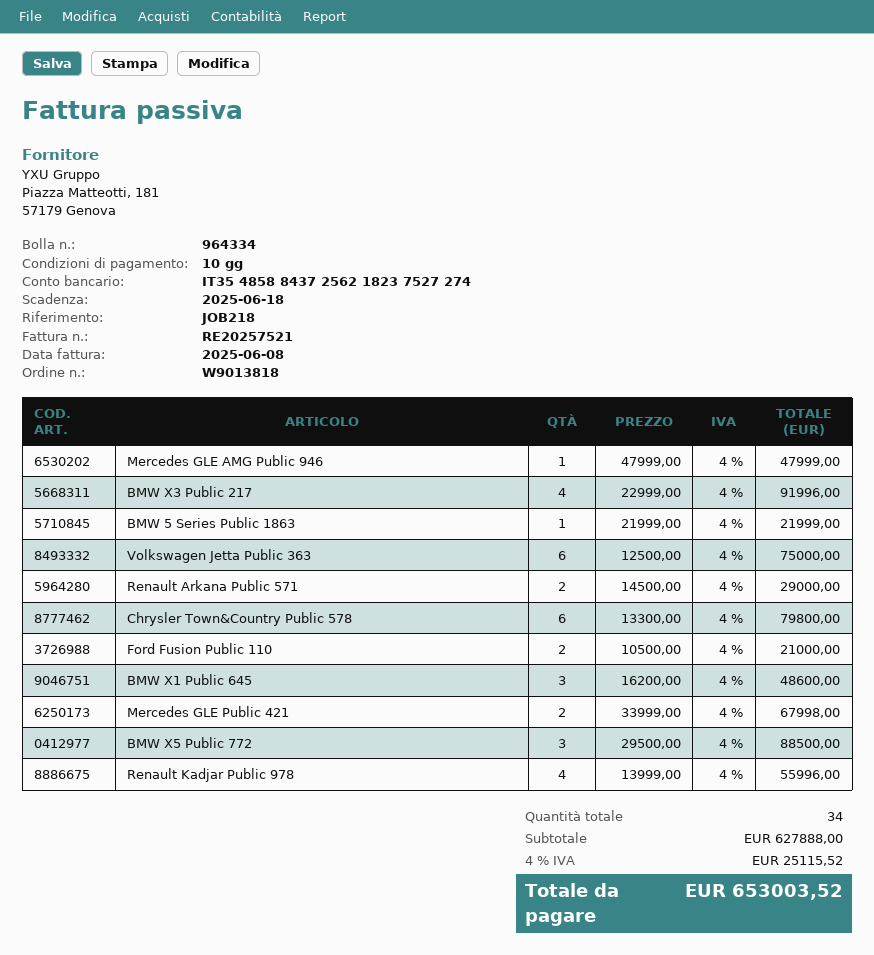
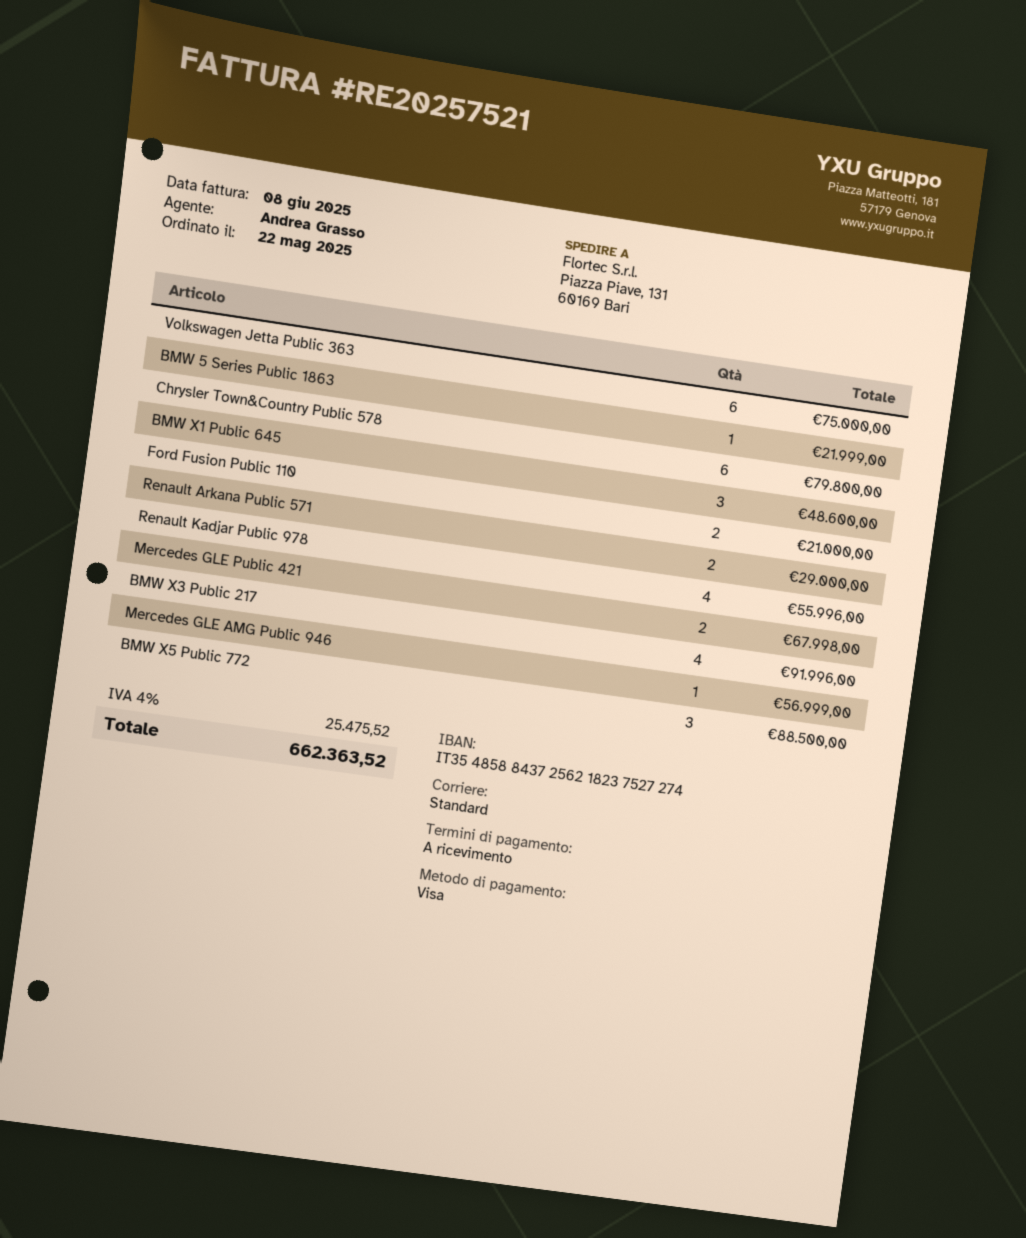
payment terms: 10 days -> on receipt
Mercedes GLE AMG Public 946: 1 for 47999.00 -> 1 for 56999.00
tax: 4% = 25115.52 -> 4% = 25475.52
total: 653003.52 -> 662363.52

